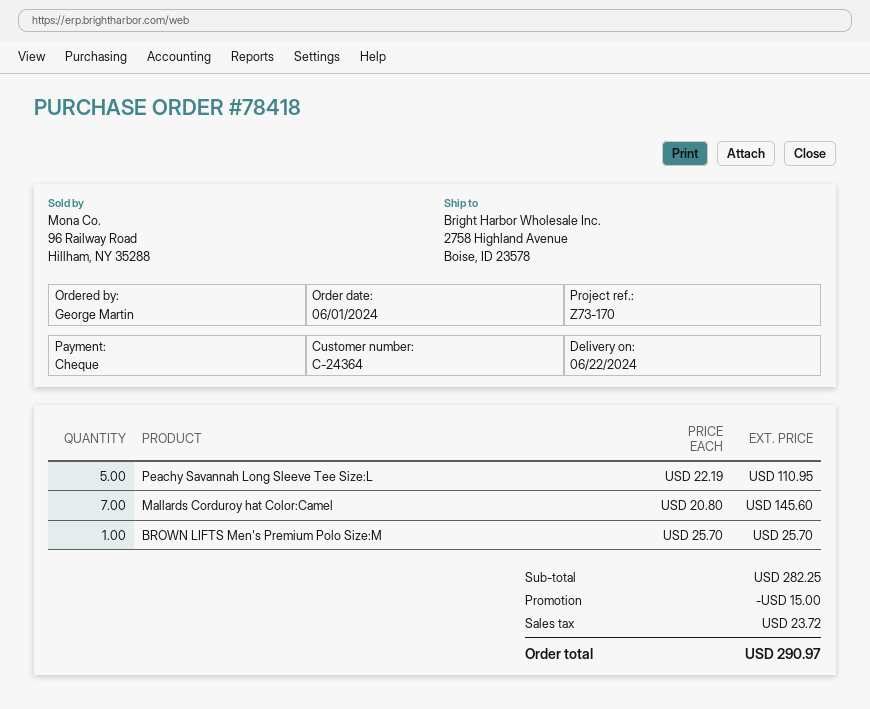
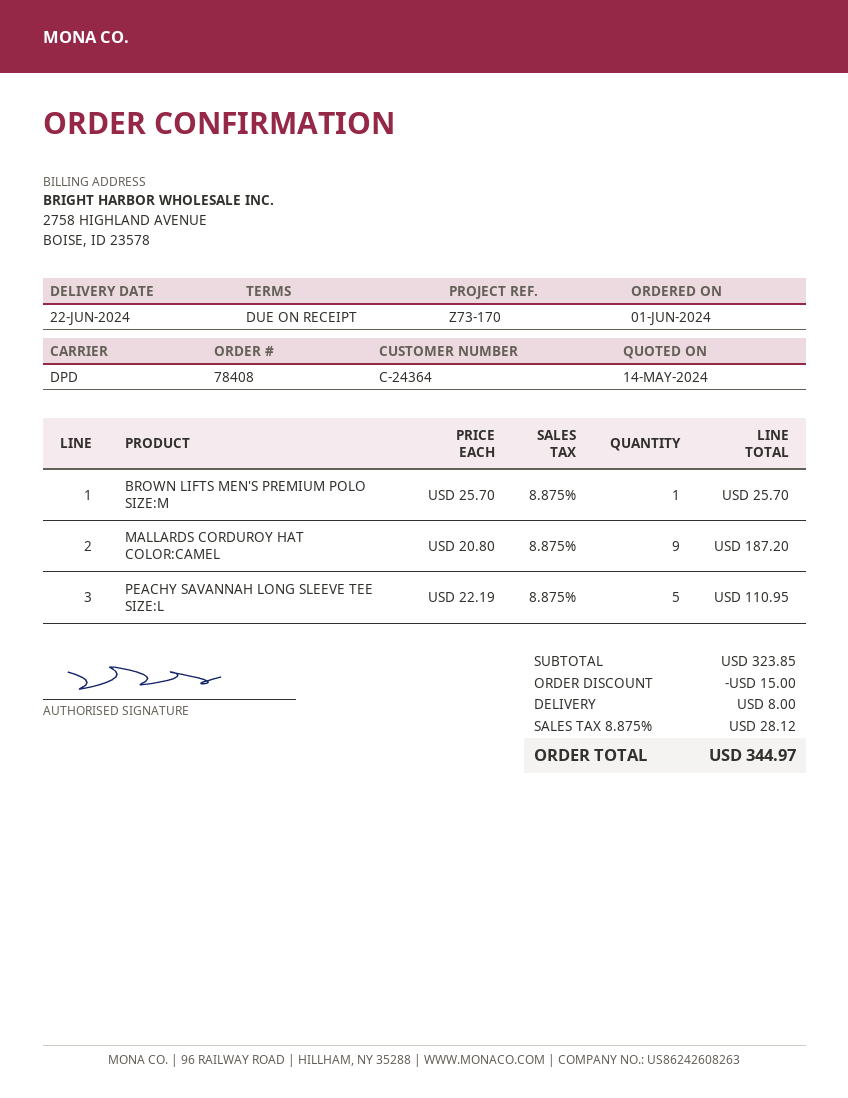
order number: 78418 -> 78408
Mallards Corduroy hat Color:Camel: 7 x 20.80 = 145.60 -> 9 x 20.80 = 187.20
subtotal: 282.25 -> 323.85
shipping: none -> 8.00
tax: 23.72 -> 28.12
total: 290.97 -> 344.97

